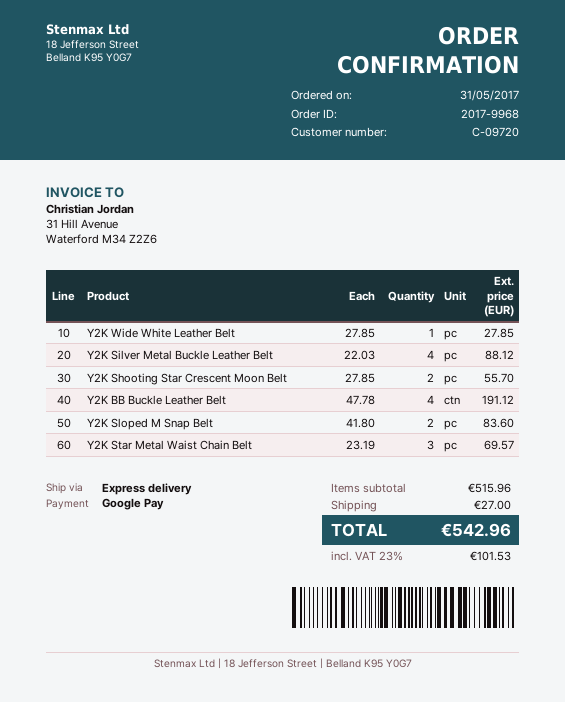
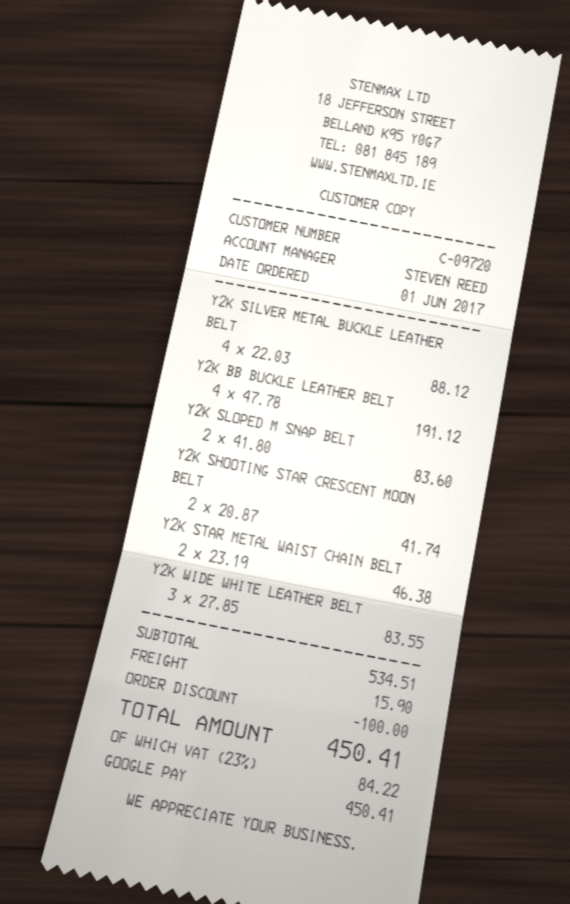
order date: 2017-05-31 -> 2017-06-01
Y2K Wide White Leather Belt: 1 x 27.85 = 27.85 -> 3 x 27.85 = 83.55
Y2K Shooting Star Crescent Moon Belt: 2 x 27.85 = 55.70 -> 2 x 20.87 = 41.74
Y2K Star Metal Waist Chain Belt: 3 x 23.19 = 69.57 -> 2 x 23.19 = 46.38
subtotal: 515.96 -> 534.51
discount: none -> 100.00
shipping: 27.00 -> 15.90
tax: 23% = 101.53 -> 23% = 84.22
total: 542.96 -> 450.41

